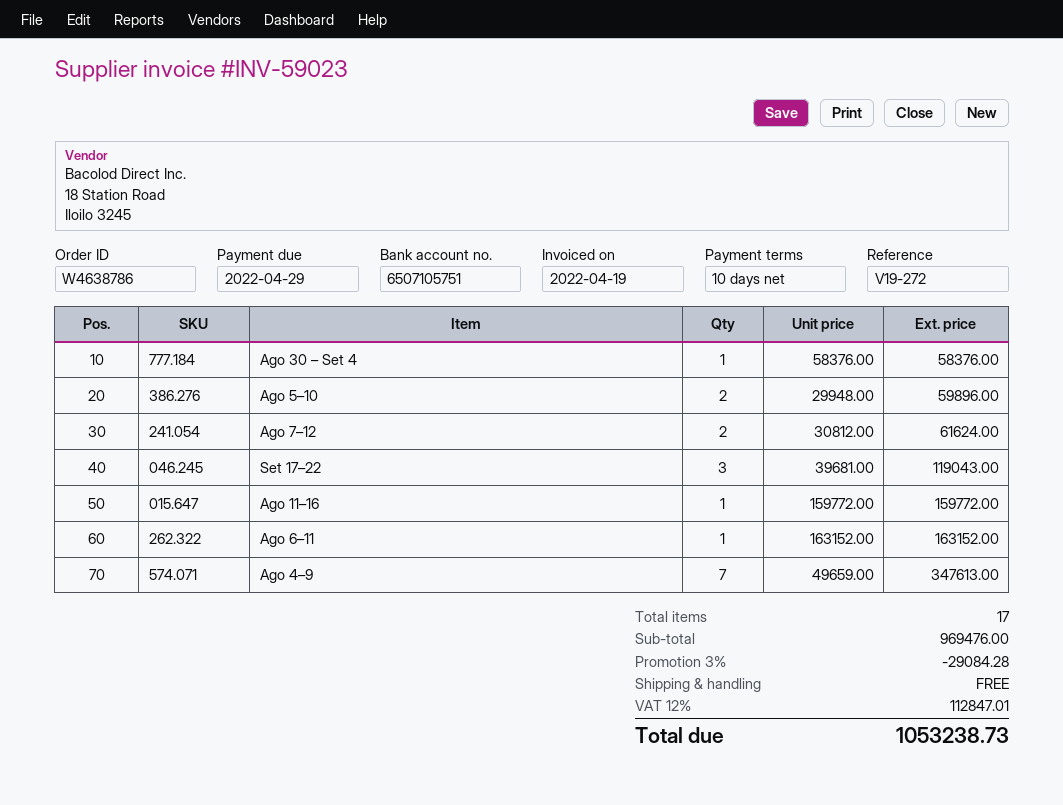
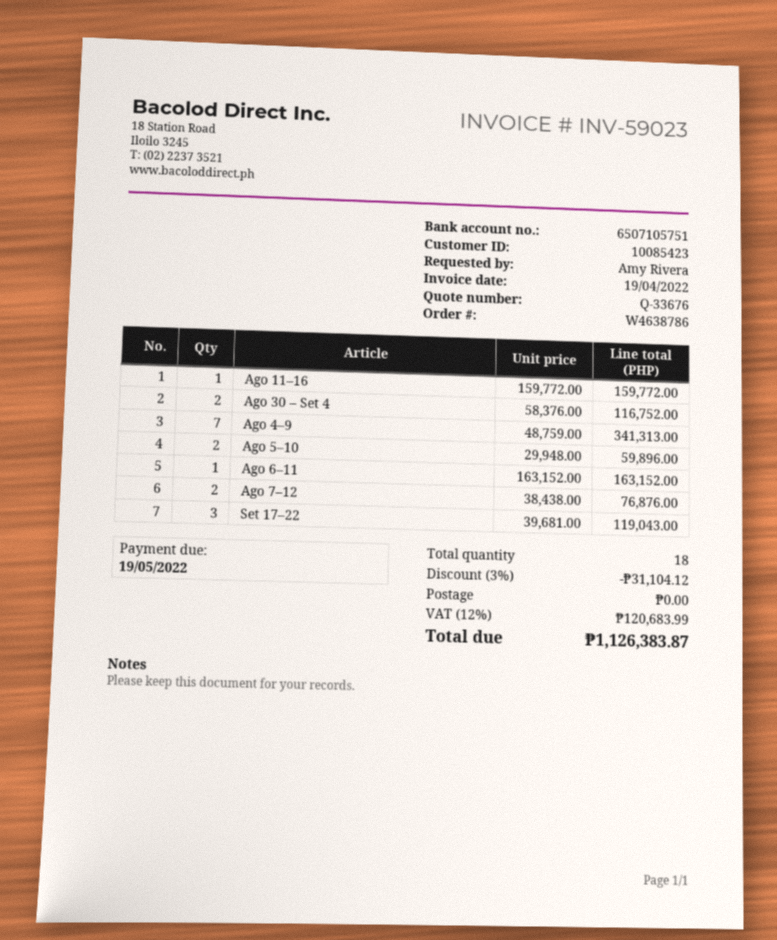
due date: 2022-04-29 -> 2022-05-19
Ago 30 – Set 4: 1 x 58376.00 = 58376.00 -> 2 x 58376.00 = 116752.00
Ago 7–12: 2 x 30812.00 = 61624.00 -> 2 x 38438.00 = 76876.00
Ago 4–9: 7 x 49659.00 = 347613.00 -> 7 x 48759.00 = 341313.00
total quantity: 17 -> 18
discount: 3% = 29084.28 -> 3% = 31104.12
tax: 12% = 112847.01 -> 12% = 120683.99
total: 1053238.73 -> 1126383.87

